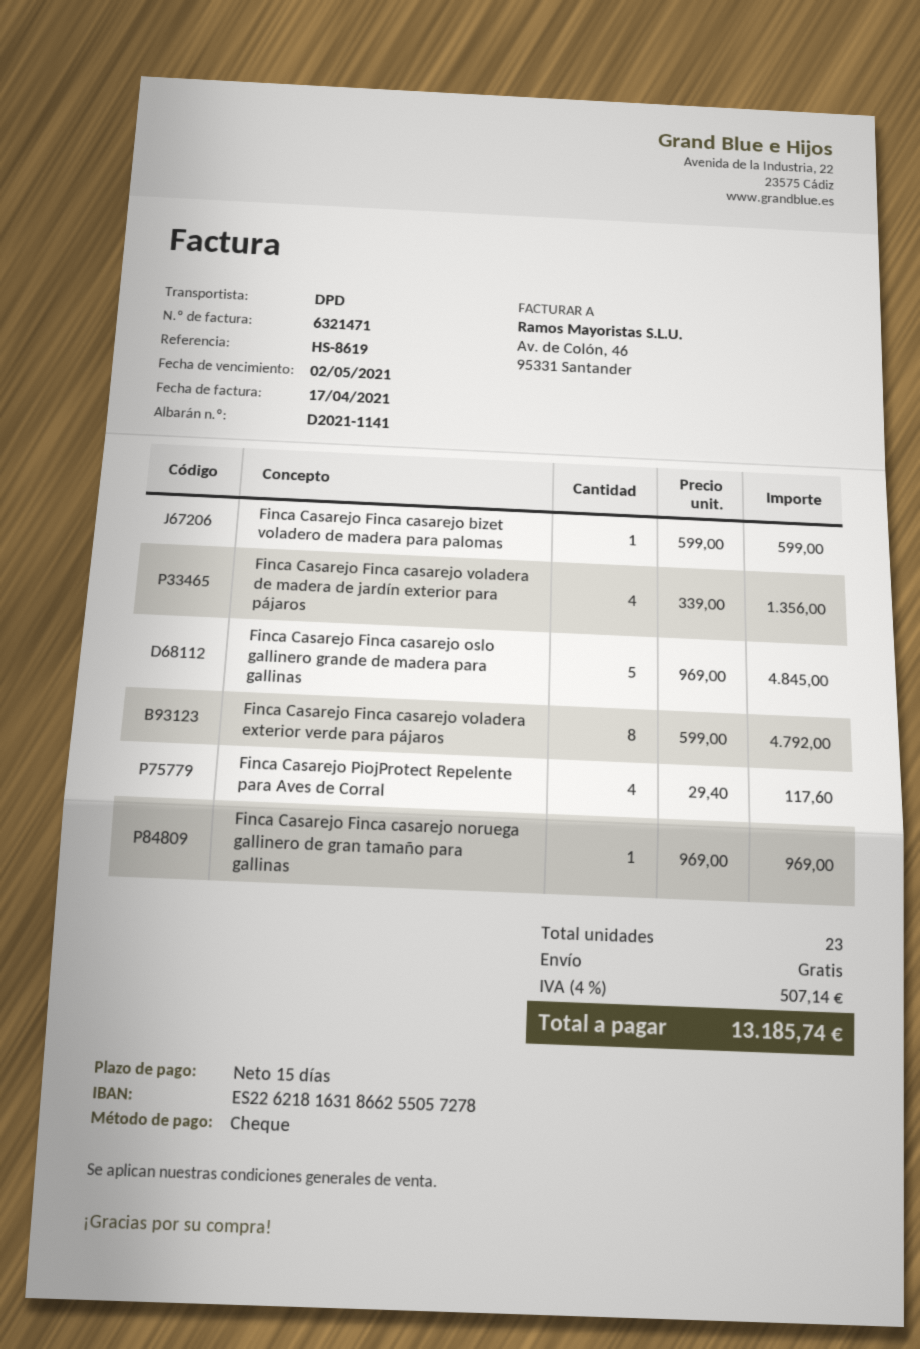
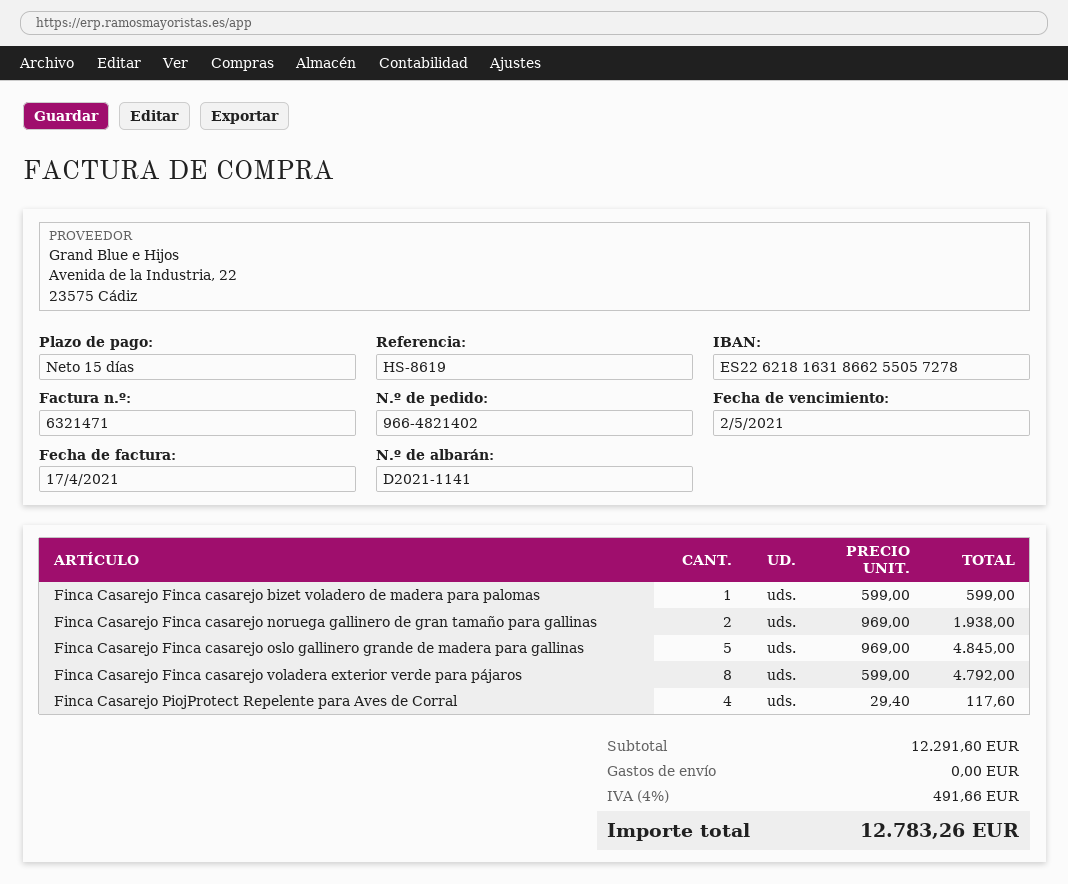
Finca Casarejo Finca casarejo voladera de madera de jardín exterior para pájaros: 4 x 339.00 = 1356.00 -> none
Finca Casarejo Finca casarejo noruega gallinero de gran tamaño para gallinas: 1 x 969.00 = 969.00 -> 2 x 969.00 = 1938.00
tax: 4% = 507.14 -> 4% = 491.66
total: 13185.74 -> 12783.26

